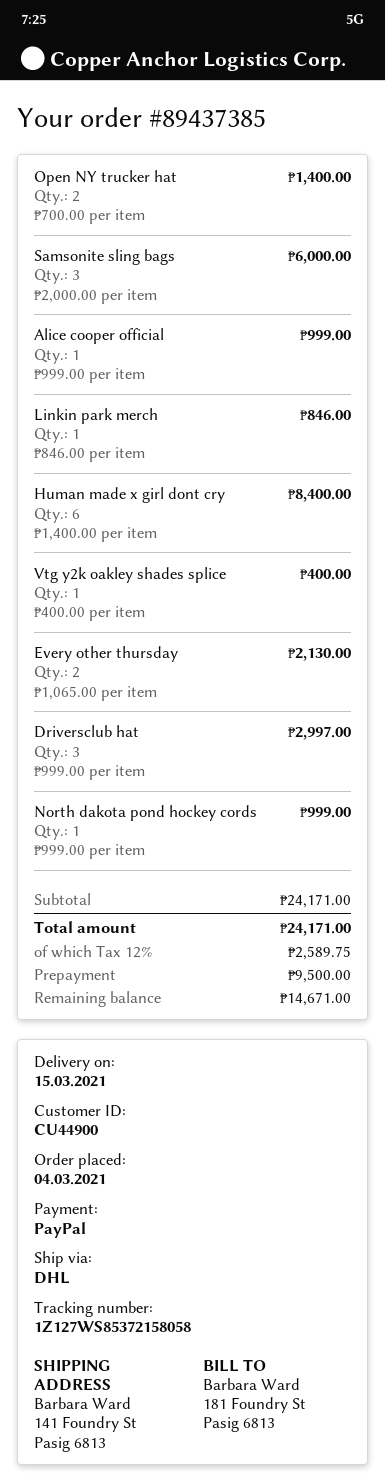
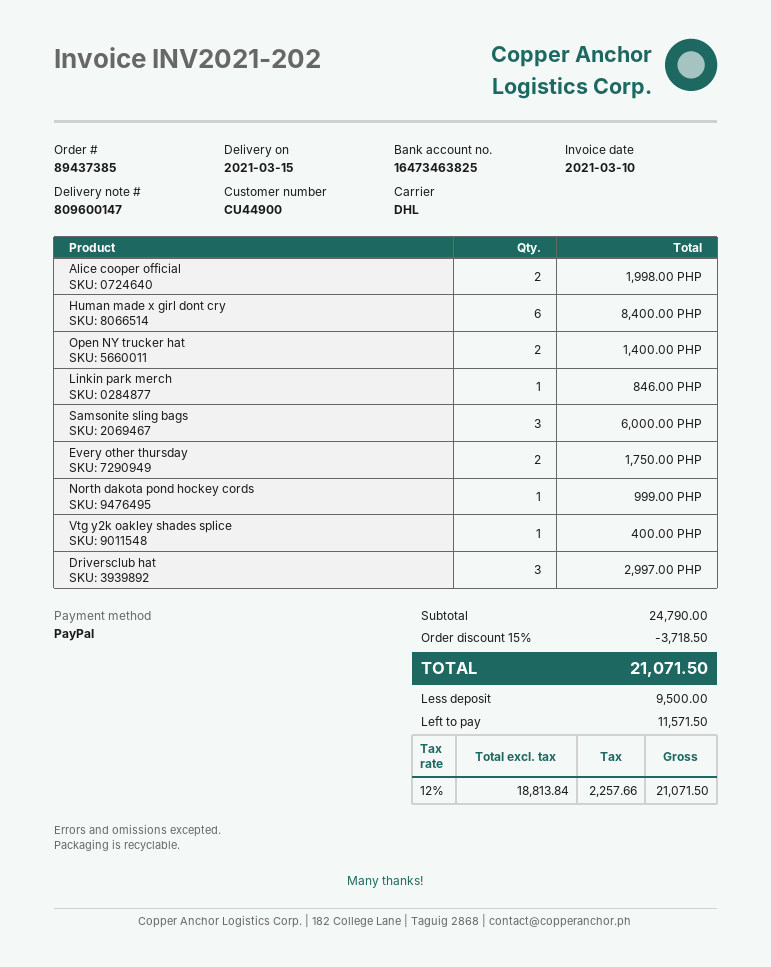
Alice cooper official: 1 for 999.00 -> 2 for 1998.00
Every other thursday: 2 for 2130.00 -> 2 for 1750.00
subtotal: 24171.00 -> 24790.00
discount: none -> 15% = 3718.50
tax: 12% = 2589.75 -> 12% = 2257.66
total: 24171.00 -> 21071.50
balance: 14671.00 -> 11571.50

